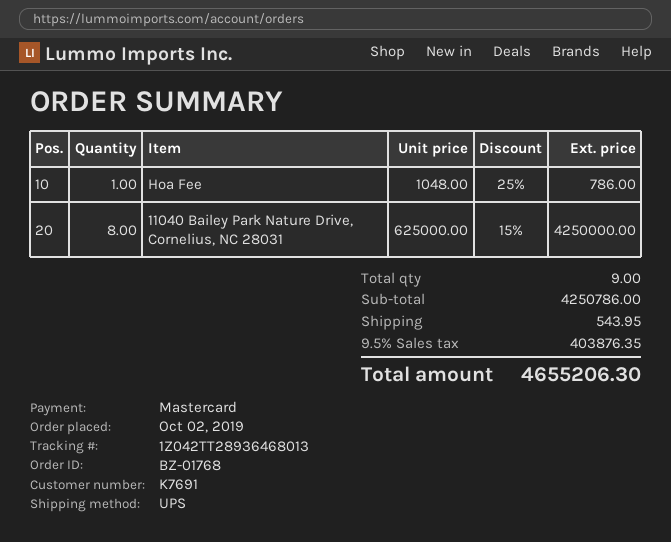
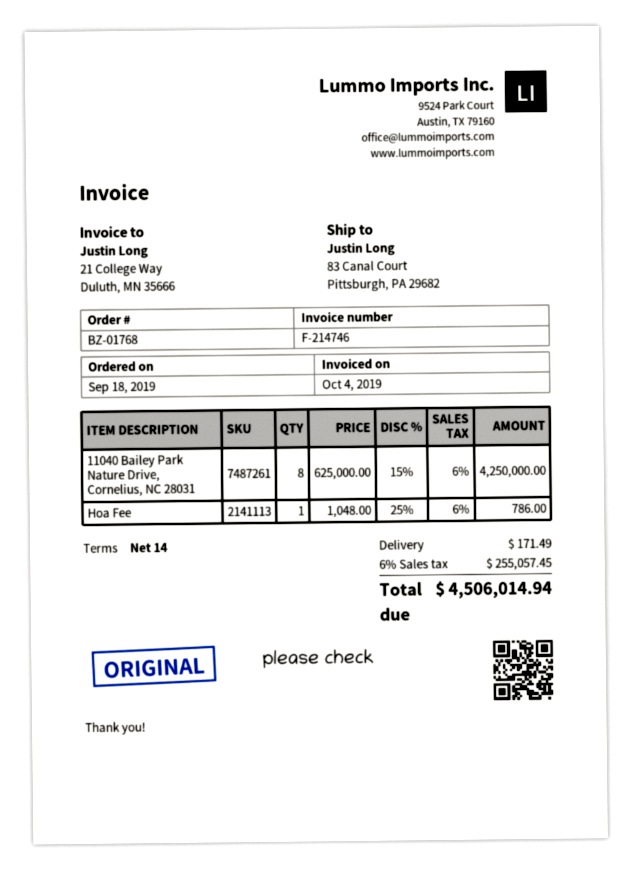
order date: 2019-10-02 -> 2019-09-18
shipping: 543.95 -> 171.49
tax: 9.5% = 403876.35 -> 6% = 255057.45
total: 4655206.30 -> 4506014.94

